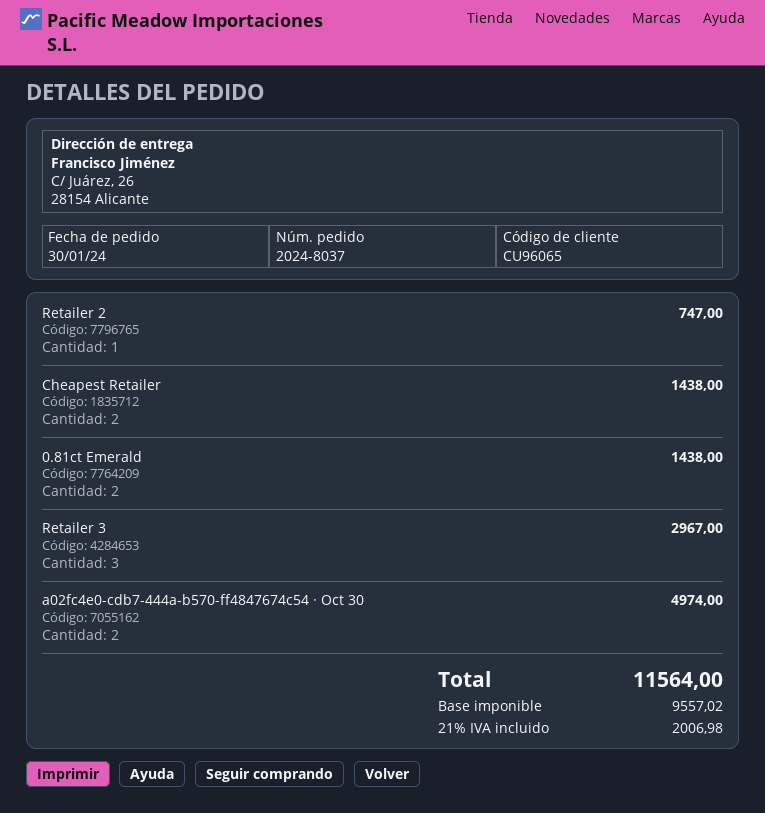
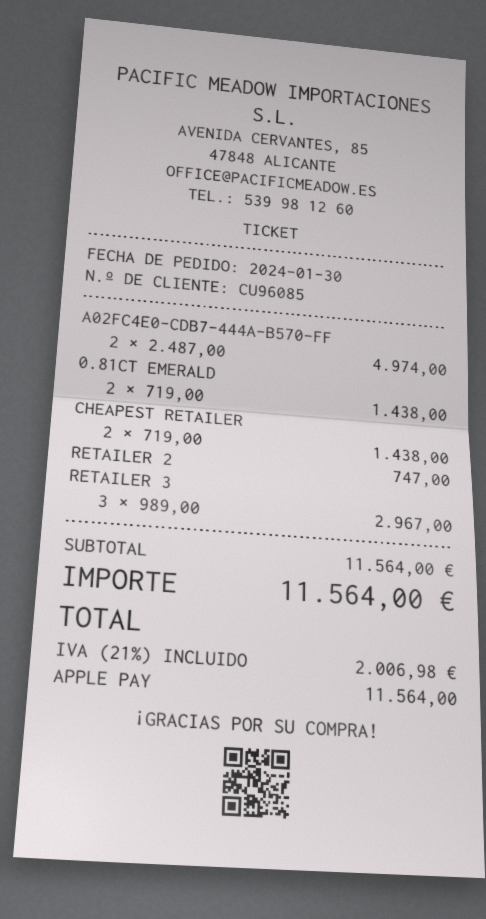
customer number: CU96065 -> CU96085

